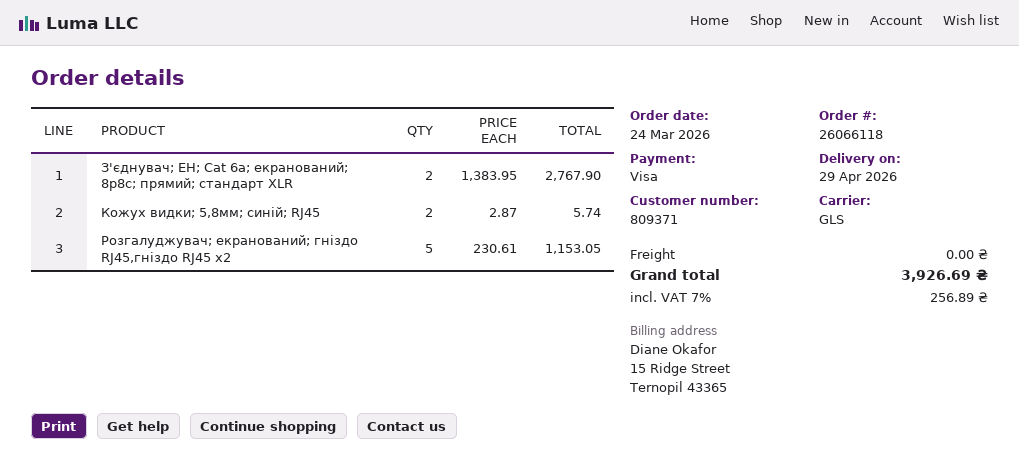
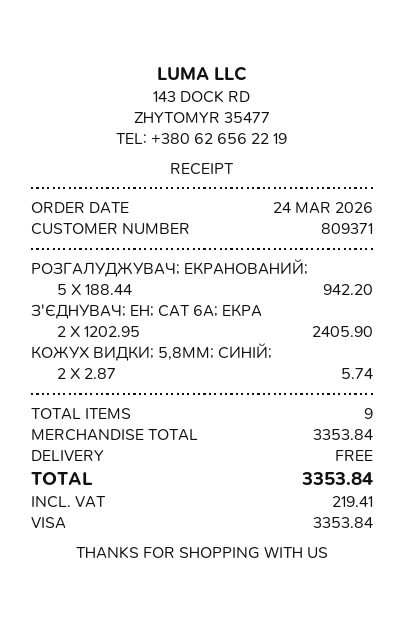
З'єднувач; EH; Cat 6a; екранований; 8p8c; прямий; стандарт XLR: 2 x 1383.95 = 2767.90 -> 2 x 1202.95 = 2405.90
Розгалуджувач; екранований; гніздо RJ45,гніздо RJ45 x2: 5 x 230.61 = 1153.05 -> 5 x 188.44 = 942.20
tax: 256.89 -> 219.41
total: 3926.69 -> 3353.84

